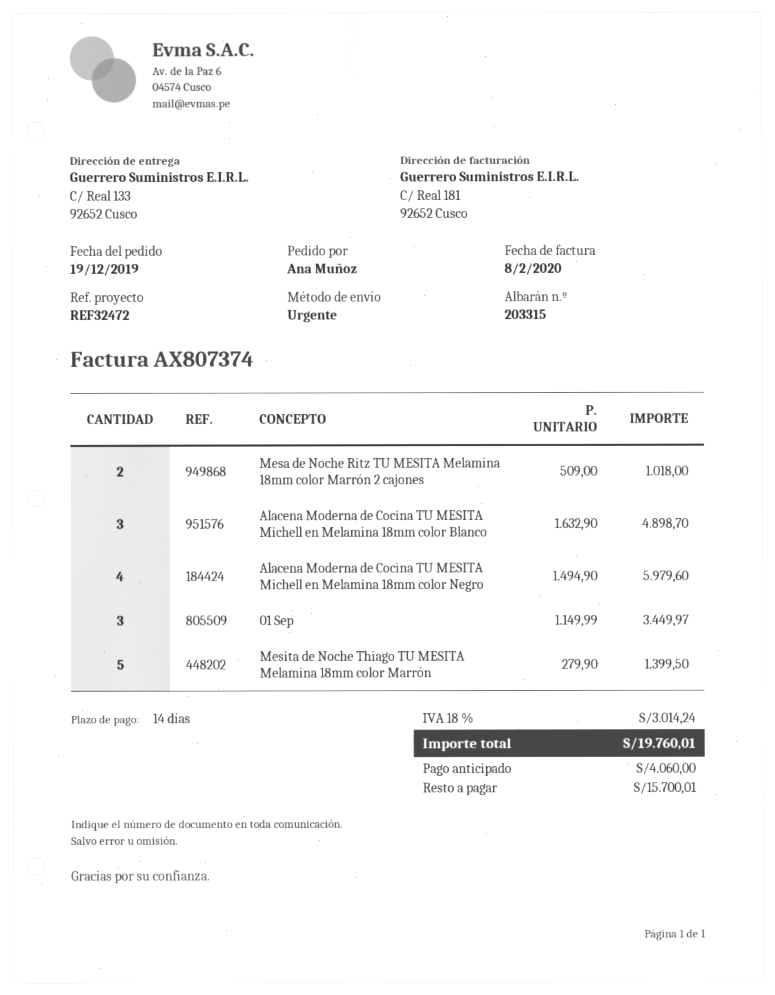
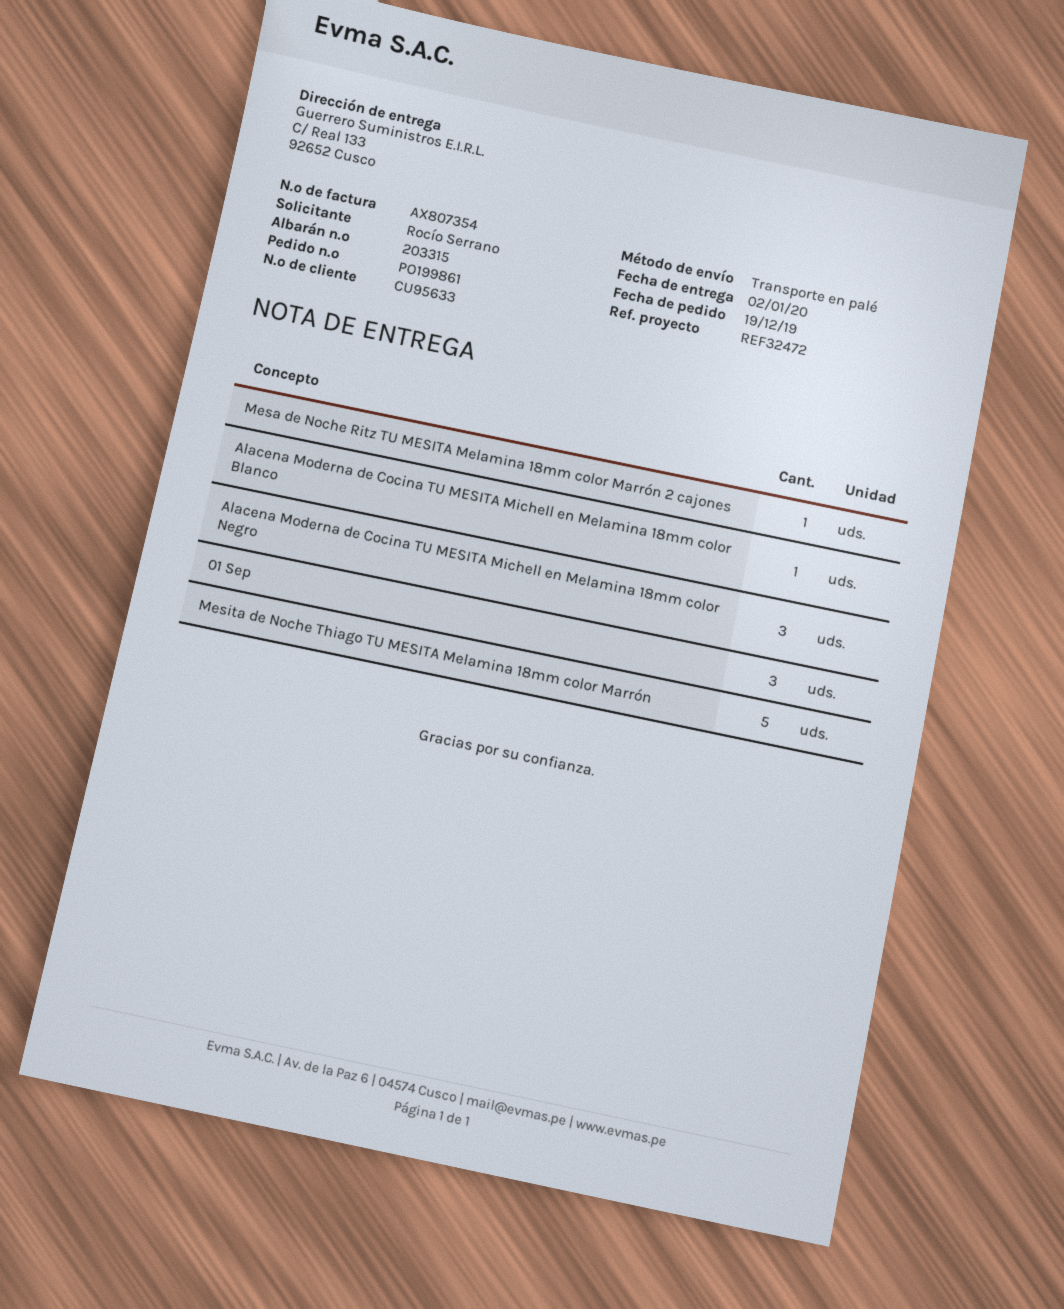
invoice number: AX807374 -> AX807354
ordered by: Ana Muñoz -> Rocío Serrano
shipping method: express -> pallet freight
Mesa de Noche Ritz TU MESITA Melamina 18mm color Marrón 2 cajones: 2 -> 1
Alacena Moderna de Cocina TU MESITA Michell en Melamina 18mm color Blanco: 3 -> 1
Alacena Moderna de Cocina TU MESITA Michell en Melamina 18mm color Negro: 4 -> 3

